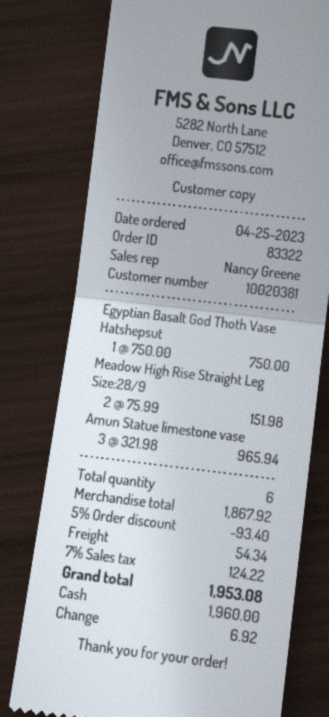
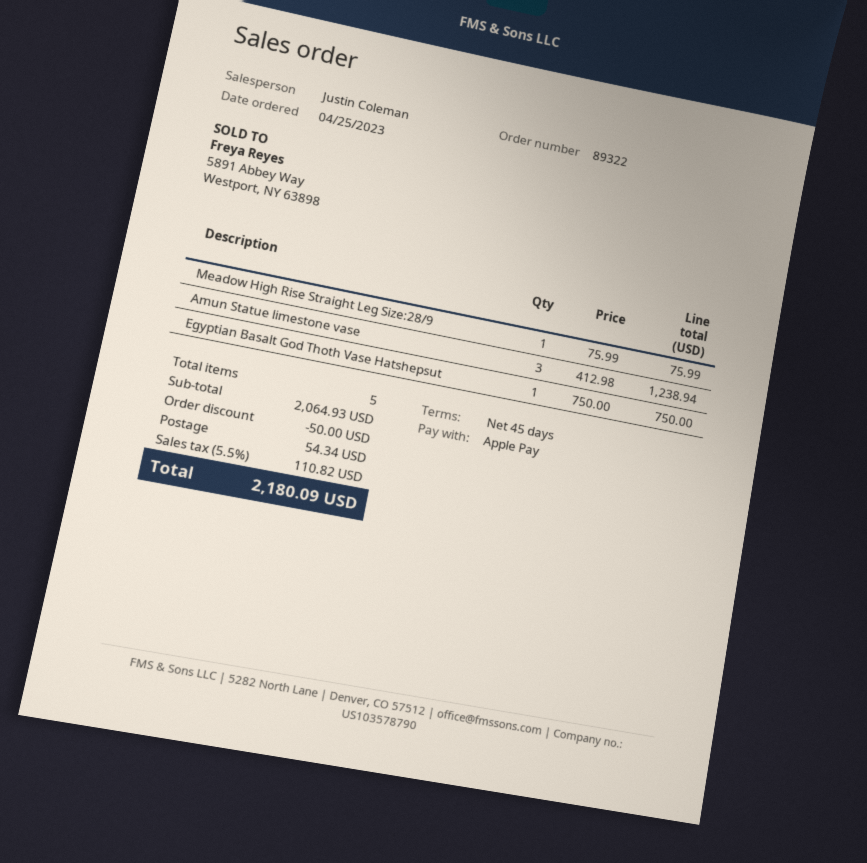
order number: 83322 -> 89322
sales rep: Nancy Greene -> Justin Coleman
payment method: cash -> Apple Pay
Meadow High Rise Straight Leg Size:28/9: 2 x 75.99 = 151.98 -> 1 x 75.99 = 75.99
Amun Statue limestone vase: 3 x 321.98 = 965.94 -> 3 x 412.98 = 1238.94
total quantity: 6 -> 5
subtotal: 1867.92 -> 2064.93
discount: 93.40 -> 50.00
tax: 7% = 124.22 -> 5.5% = 110.82
total: 1953.08 -> 2180.09

